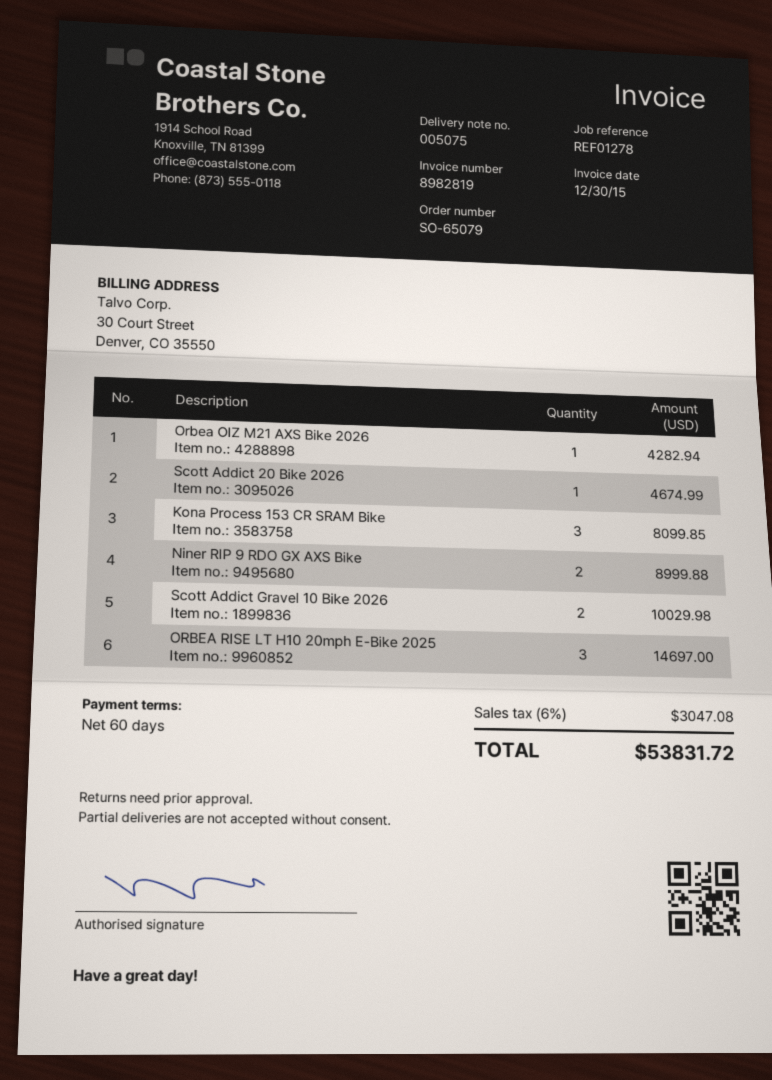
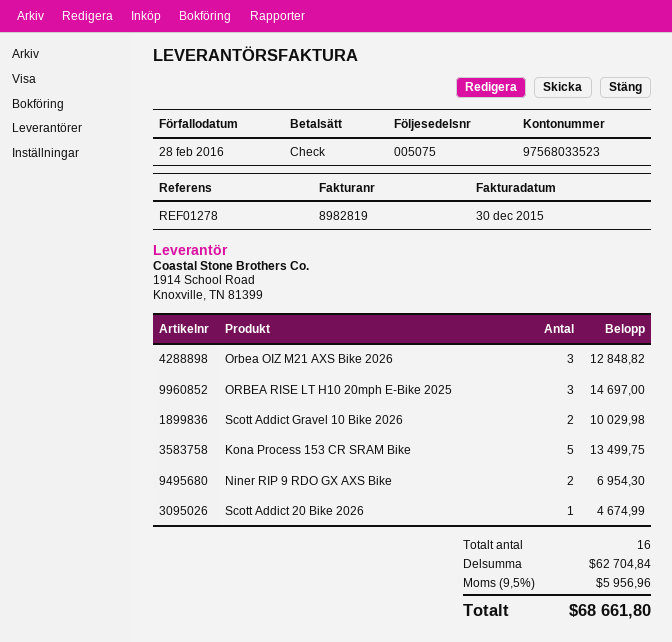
Orbea OIZ M21 AXS Bike 2026: 1 for 4282.94 -> 3 for 12848.82
Kona Process 153 CR SRAM Bike: 3 for 8099.85 -> 5 for 13499.75
Niner RIP 9 RDO GX AXS Bike: 2 for 8999.88 -> 2 for 6954.30
tax: 6% = 3047.08 -> 9.5% = 5956.96
total: 53831.72 -> 68661.80

